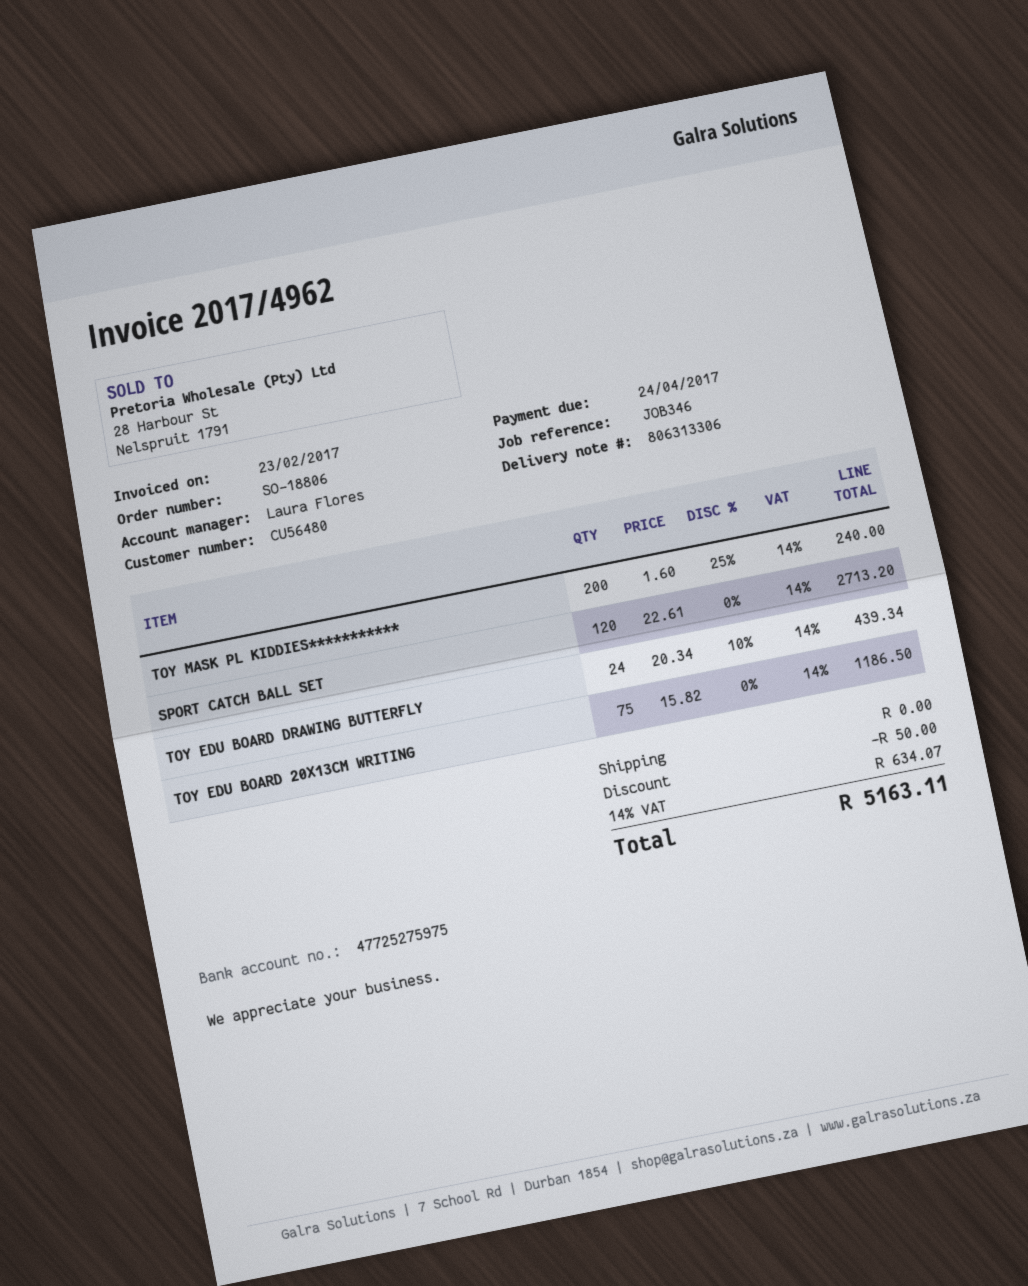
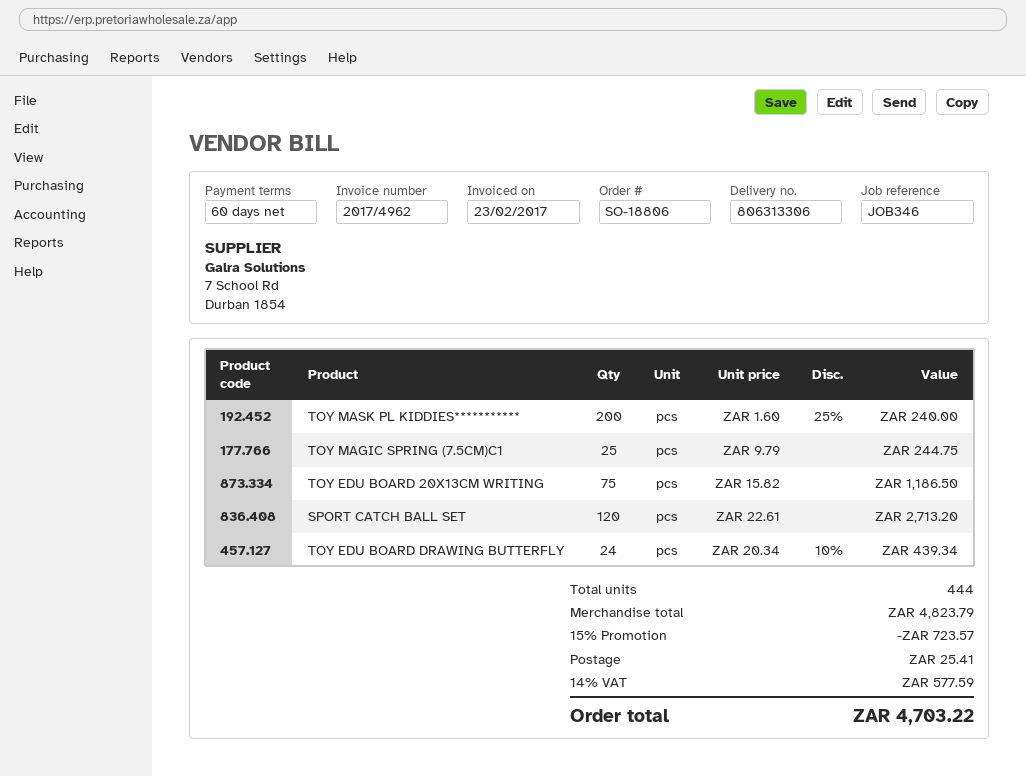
TOY MAGIC SPRING (7.5CM)C1: none -> 25 x 9.79 = 244.75
discount: 50.00 -> 723.57
shipping: 0.00 -> 25.41
tax: 14% = 634.07 -> 14% = 577.59
total: 5163.11 -> 4703.22

